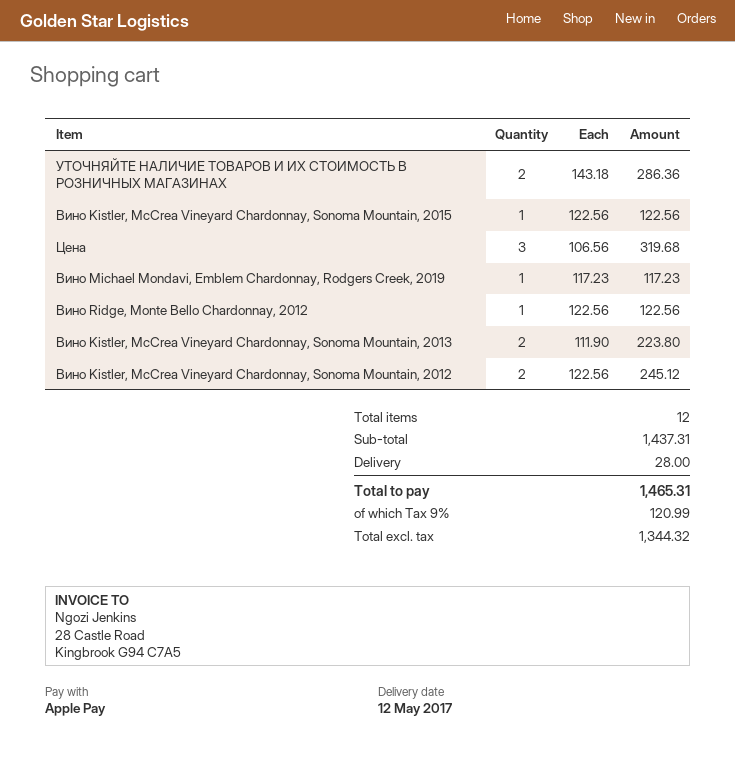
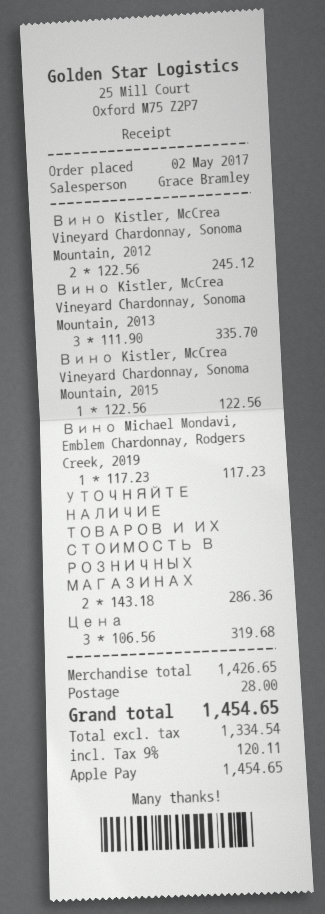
Вино Ridge, Monte Bello Chardonnay, 2012: 1 x 122.56 = 122.56 -> none
Вино Kistler, McCrea Vineyard Chardonnay, Sonoma Mountain, 2013: 2 x 111.90 = 223.80 -> 3 x 111.90 = 335.70
subtotal: 1437.31 -> 1426.65
net: 1344.32 -> 1334.54
tax: 9% = 120.99 -> 9% = 120.11
total: 1465.31 -> 1454.65

